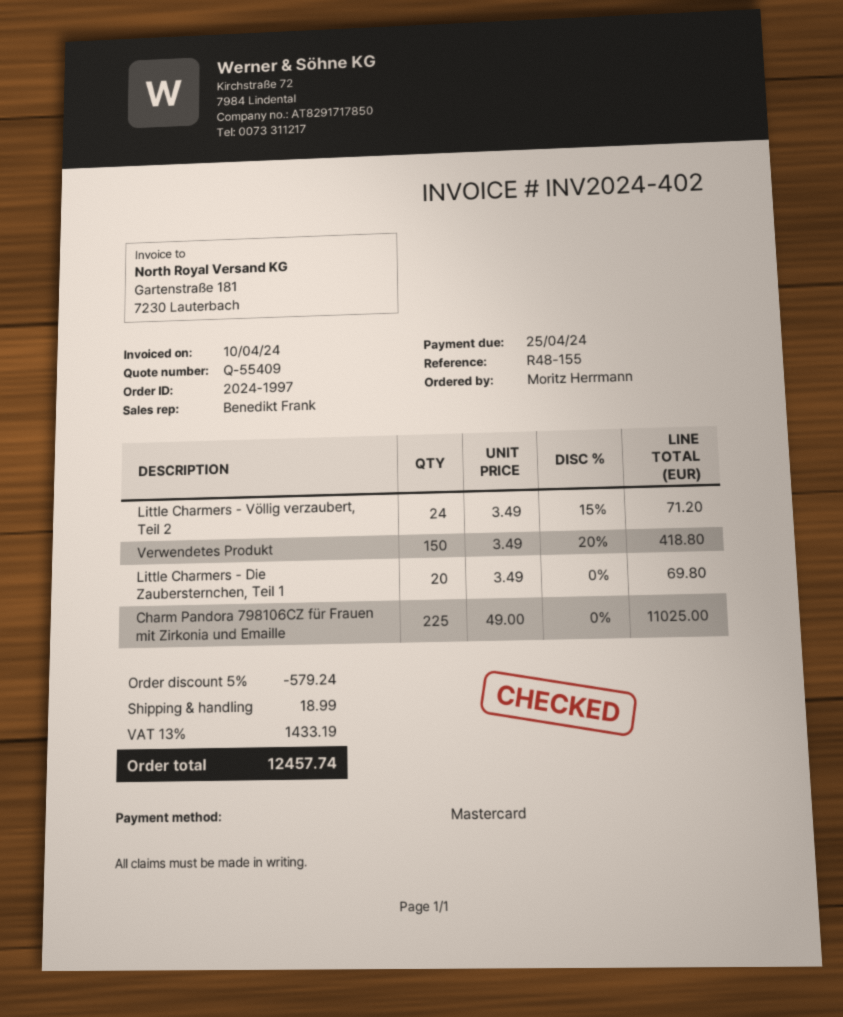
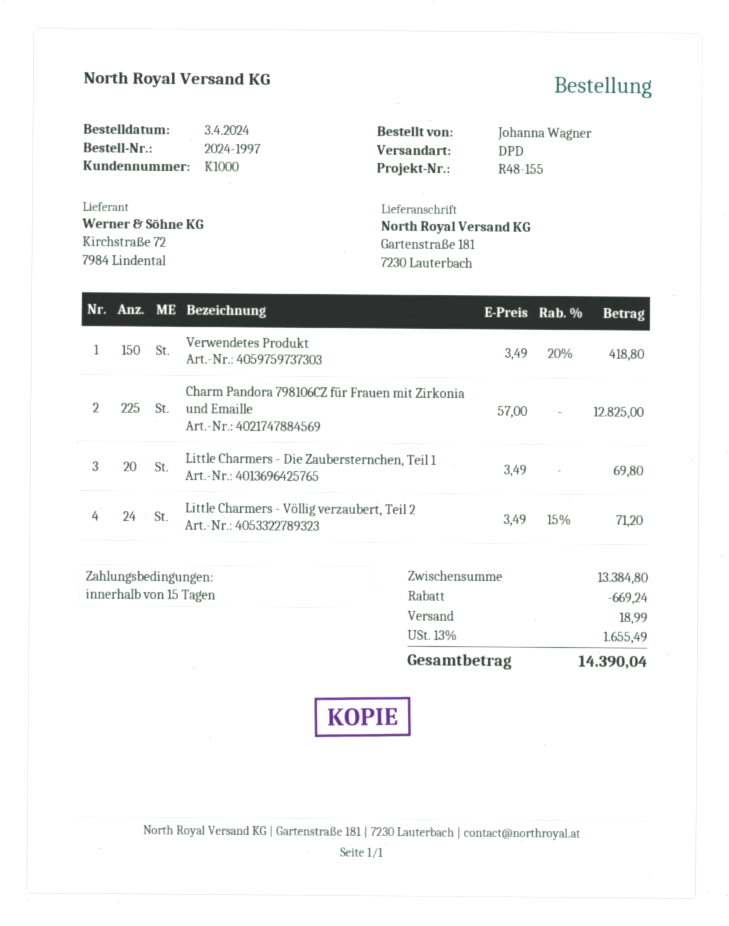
ordered by: Moritz Herrmann -> Johanna Wagner
Charm Pandora 798106CZ für Frauen mit Zirkonia und Emaille: 225 x 49.00 = 11025.00 -> 225 x 57.00 = 12825.00
discount: 579.24 -> 669.24
tax: 13% = 1433.19 -> 13% = 1655.49
total: 12457.74 -> 14390.04

